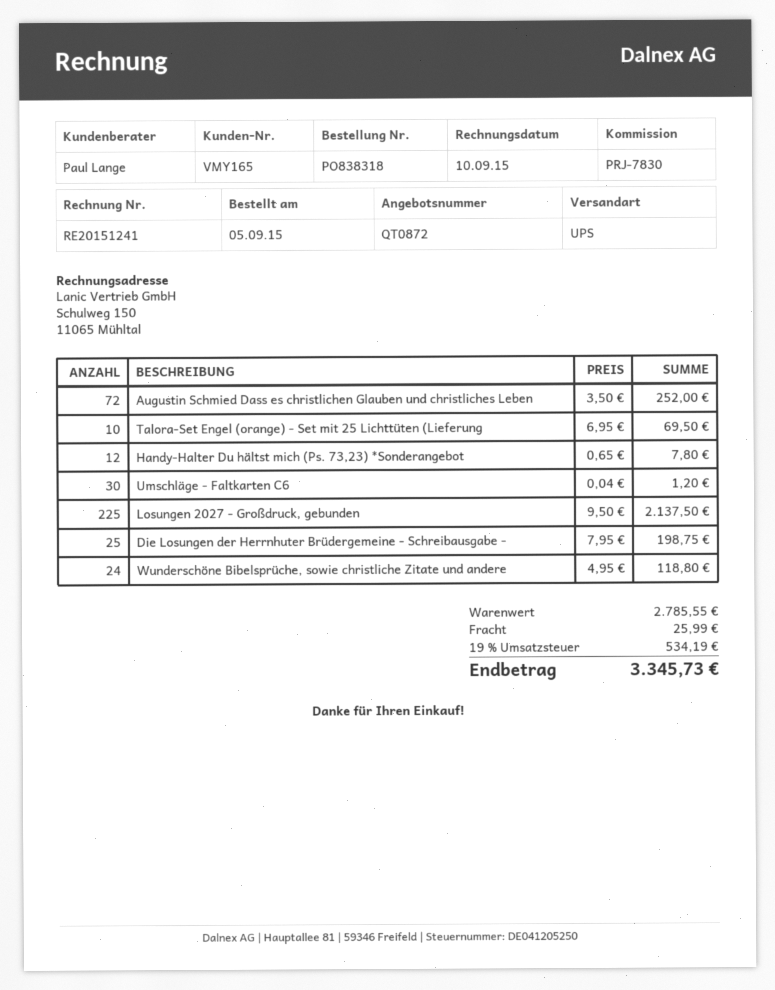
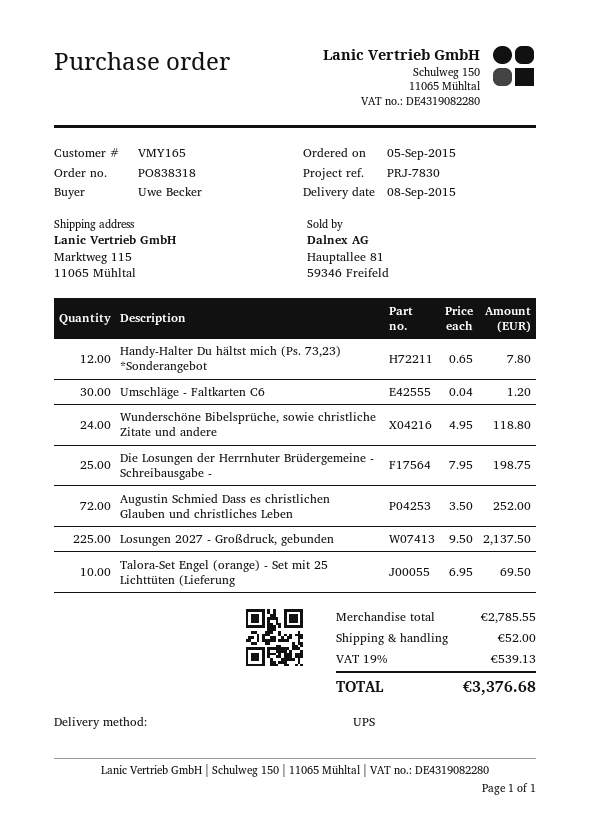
shipping: 25.99 -> 52.00
tax: 19% = 534.19 -> 19% = 539.13
total: 3345.73 -> 3376.68

